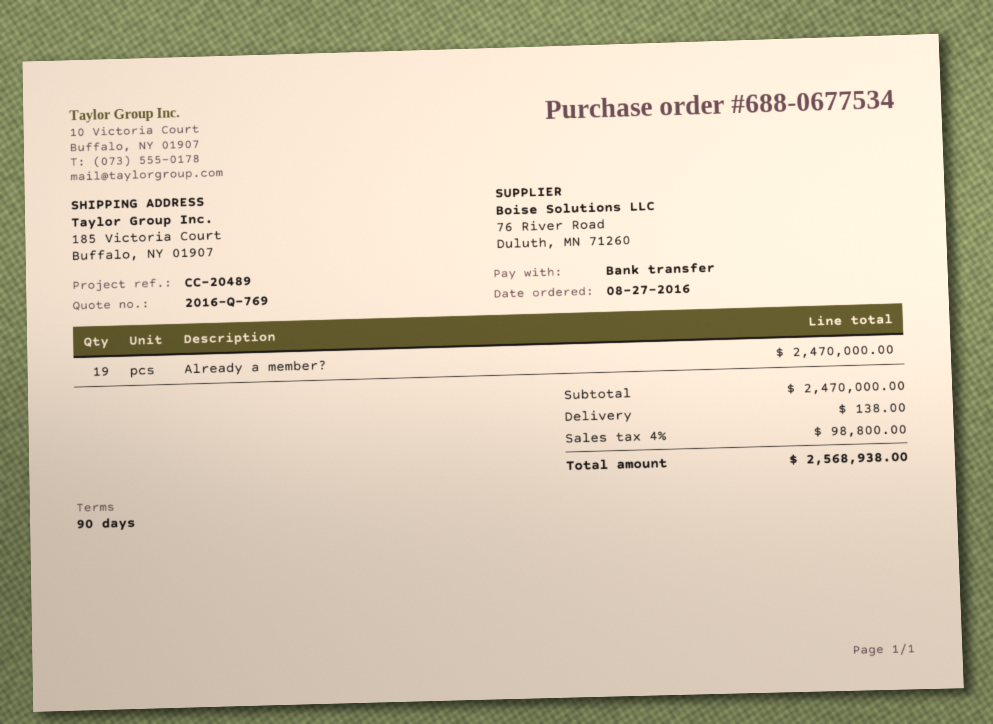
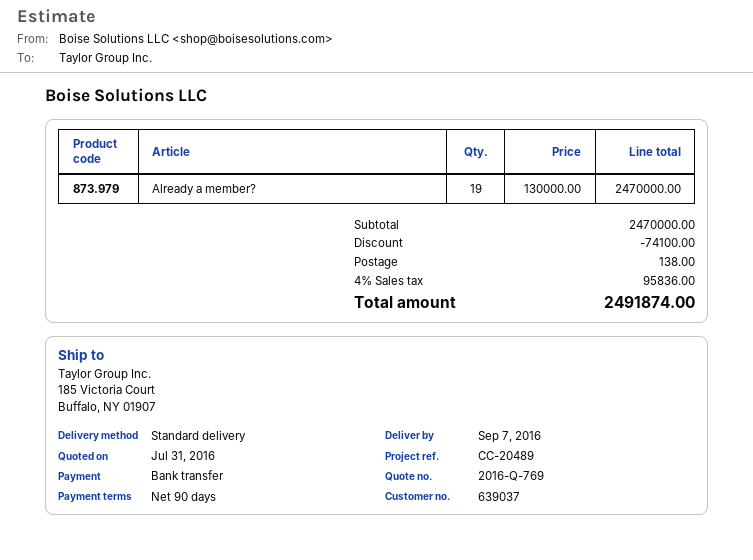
discount: none -> 74100.00
tax: 4% = 98800.00 -> 4% = 95836.00
total: 2568938.00 -> 2491874.00

